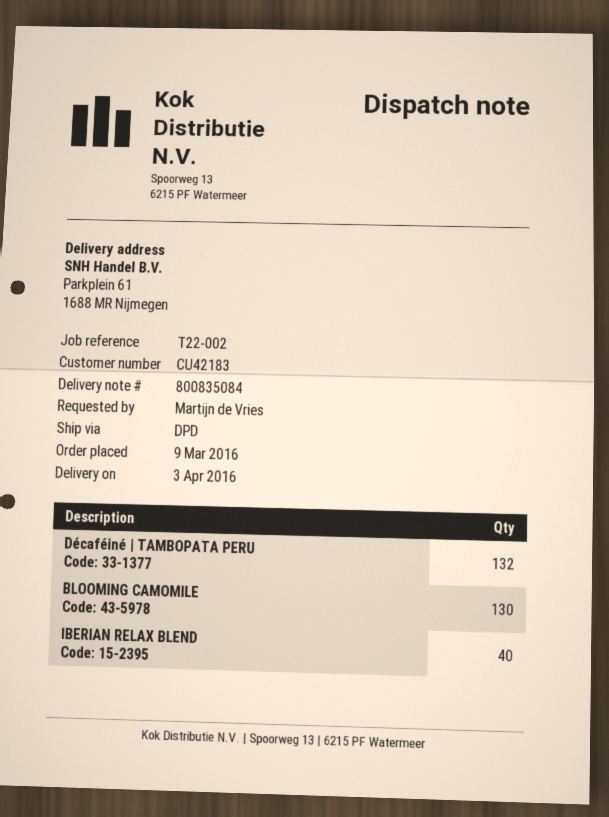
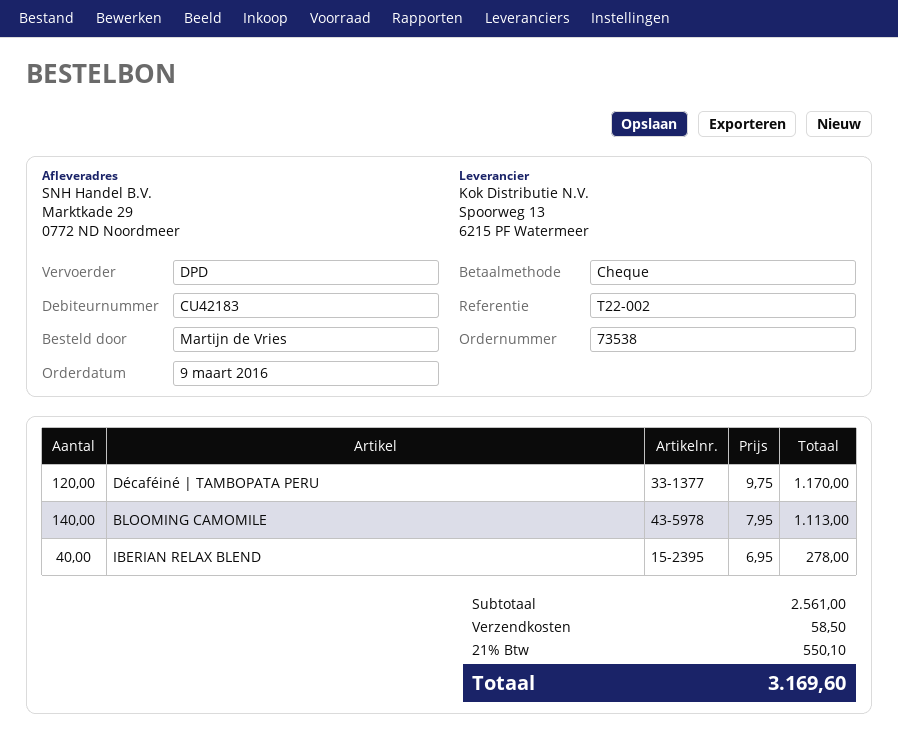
ship to: Parkplein 61, 1688 MR Nijmegen -> Marktkade 29, 0772 ND Noordmeer
Décaféiné | TAMBOPATA PERU: 132 -> 120
BLOOMING CAMOMILE: 130 -> 140

